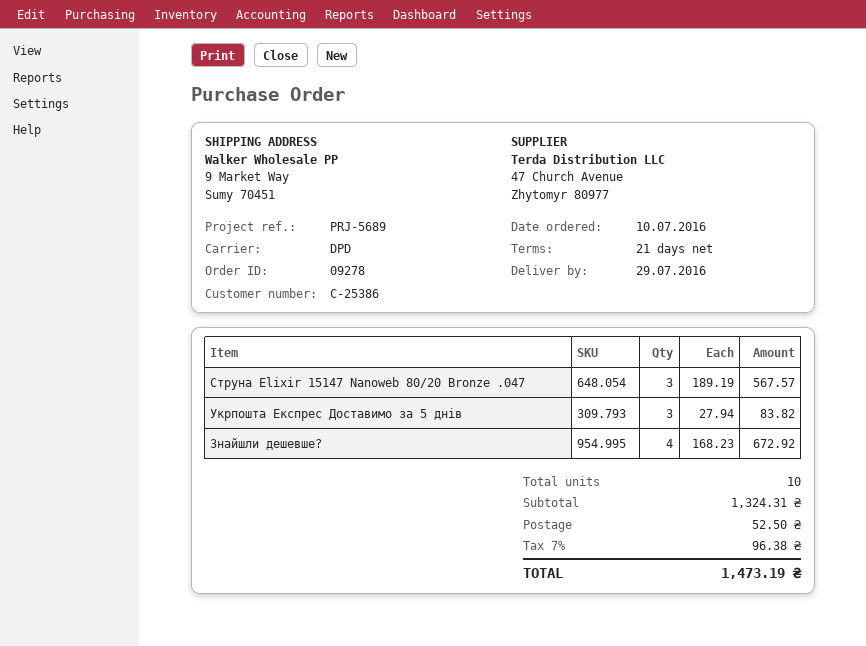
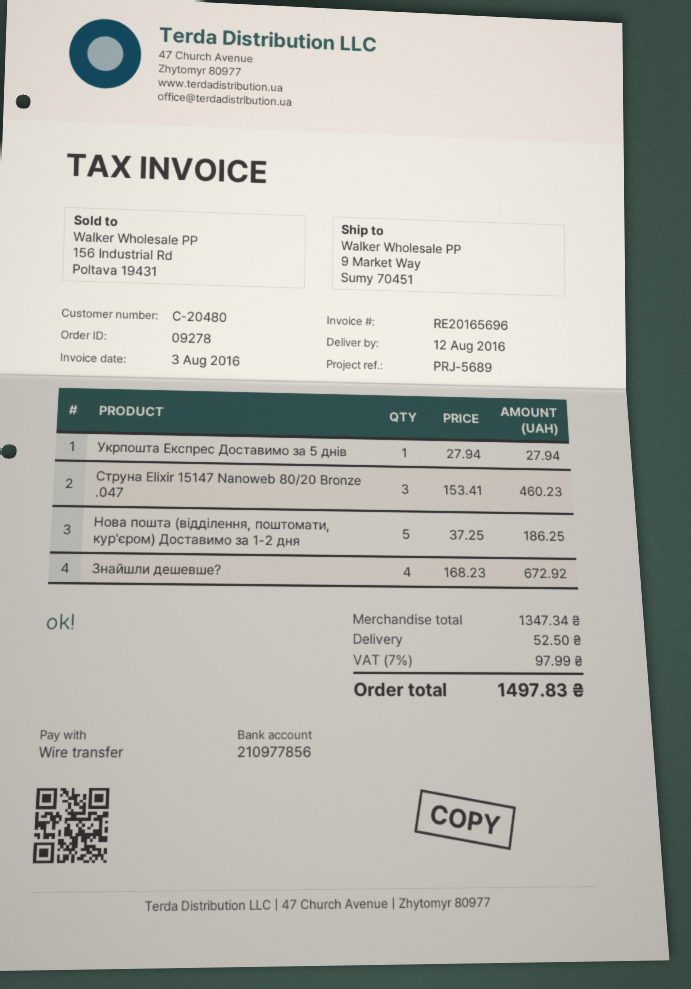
delivery date: 2016-07-29 -> 2016-08-12
customer number: C-25386 -> C-20480
Струна Elixir 15147 Nanoweb 80/20 Bronze .047: 3 x 189.19 = 567.57 -> 3 x 153.41 = 460.23
Укрпошта Експрес Доставимо за 5 днів: 3 x 27.94 = 83.82 -> 1 x 27.94 = 27.94
Нова пошта (відділення, поштомати, кур'єром) Доставимо за 1-2 дня: none -> 5 x 37.25 = 186.25
subtotal: 1324.31 -> 1347.34
tax: 7% = 96.38 -> 7% = 97.99
total: 1473.19 -> 1497.83

